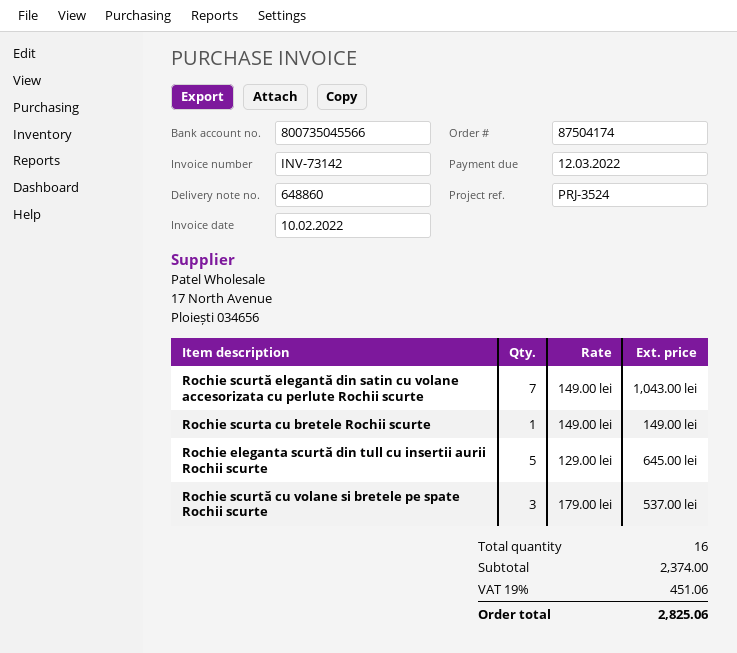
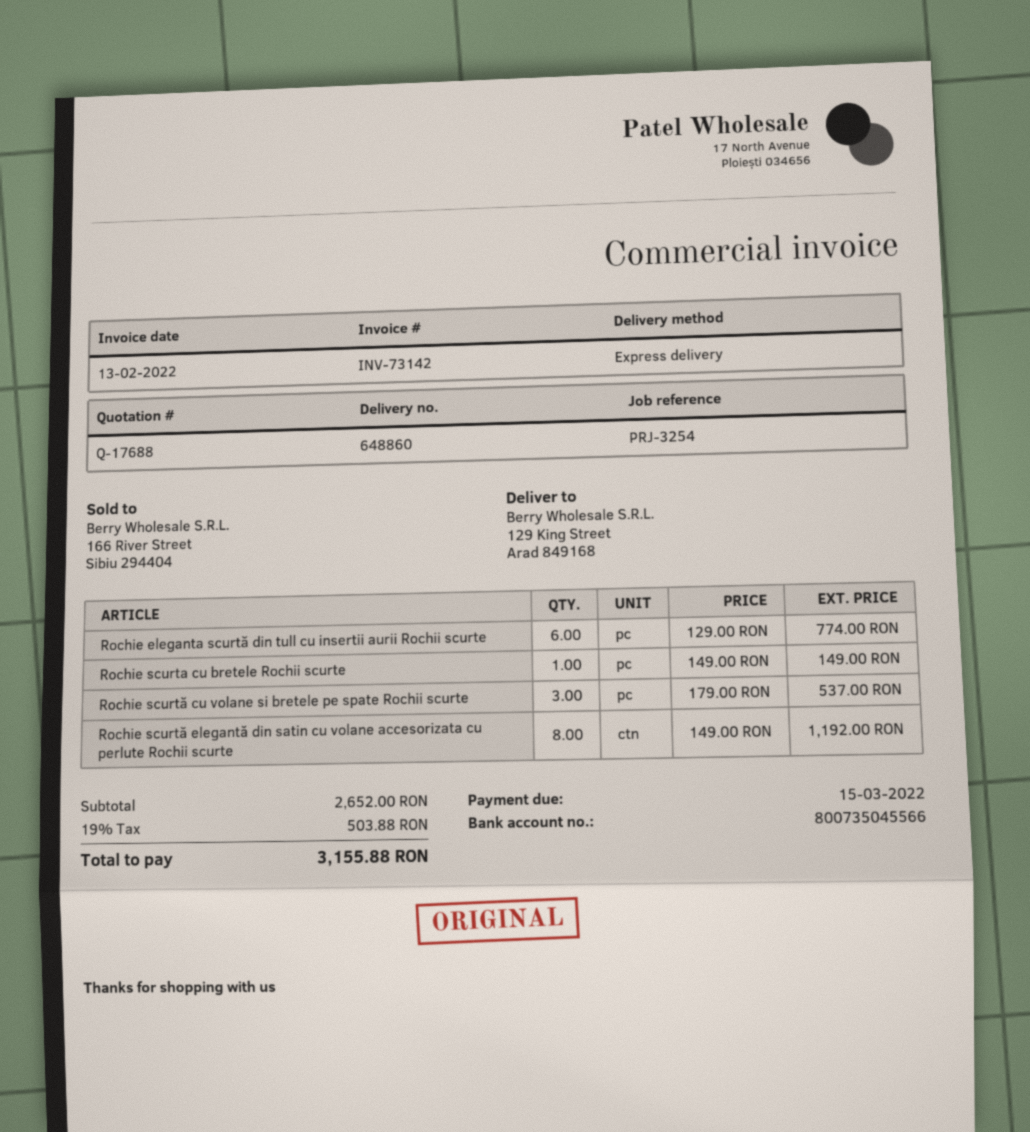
invoice date: 2022-02-10 -> 2022-02-13
due date: 2022-03-12 -> 2022-03-15
reference: PRJ-3524 -> PRJ-3254
Rochie scurtă elegantă din satin cu volane accesorizata cu perlute Rochii scurte: 7 x 149.00 = 1043.00 -> 8 x 149.00 = 1192.00
Rochie eleganta scurtă din tull cu insertii aurii Rochii scurte: 5 x 129.00 = 645.00 -> 6 x 129.00 = 774.00
subtotal: 2374.00 -> 2652.00
tax: 19% = 451.06 -> 19% = 503.88
total: 2825.06 -> 3155.88

